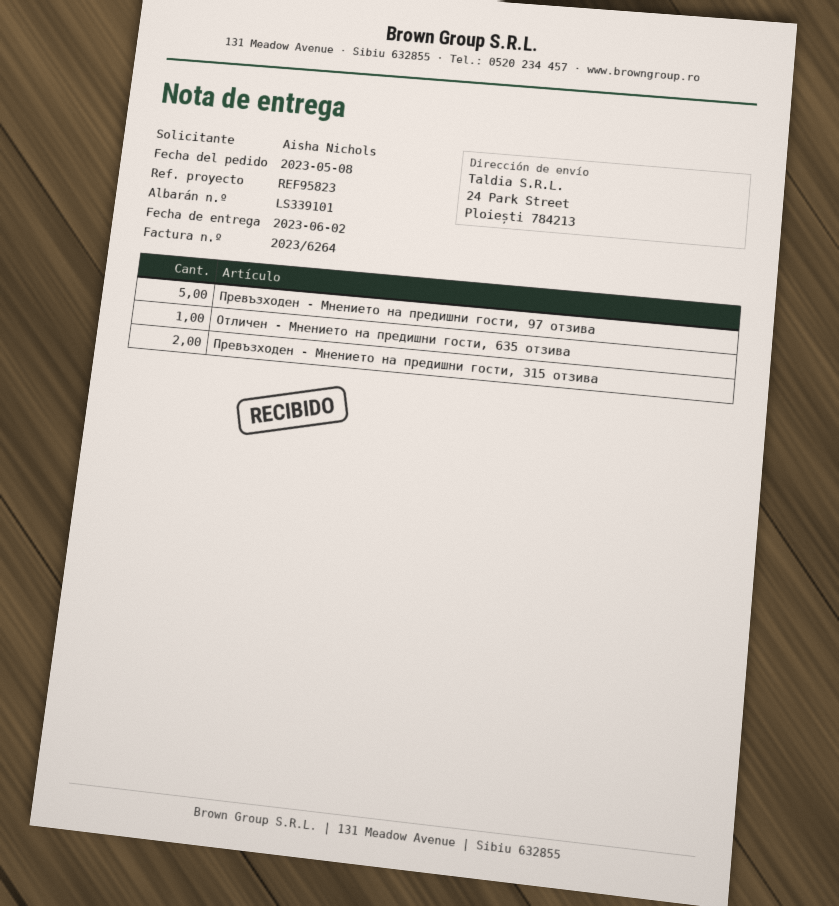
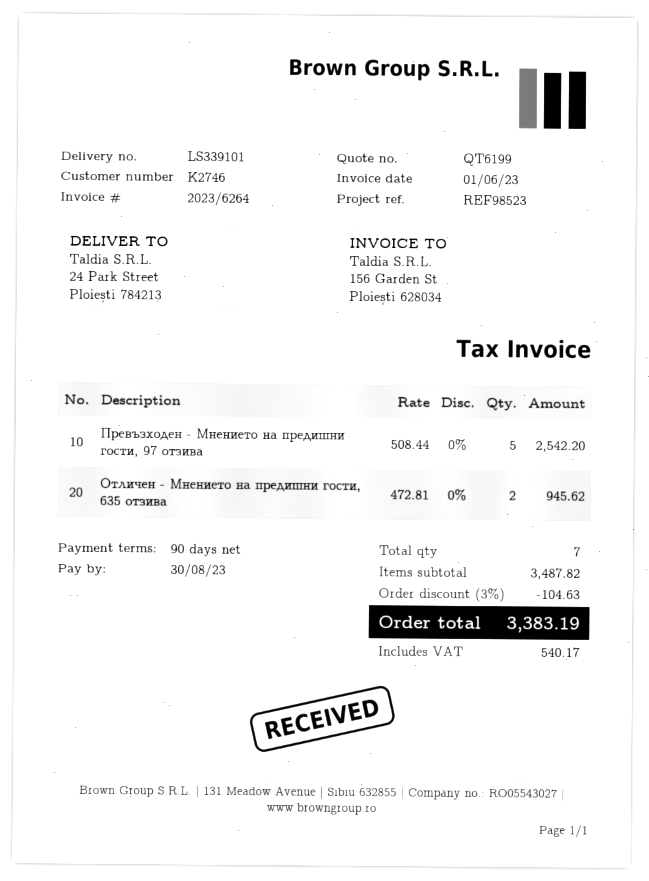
reference: REF95823 -> REF98523
Отличен - Мнението на предишни гости, 635 отзива: 1 -> 2
Превъзходен - Мнението на предишни гости, 315 отзива: 2 -> none

